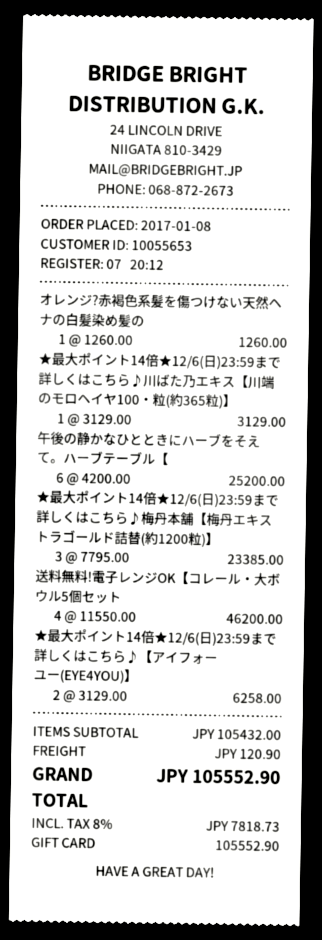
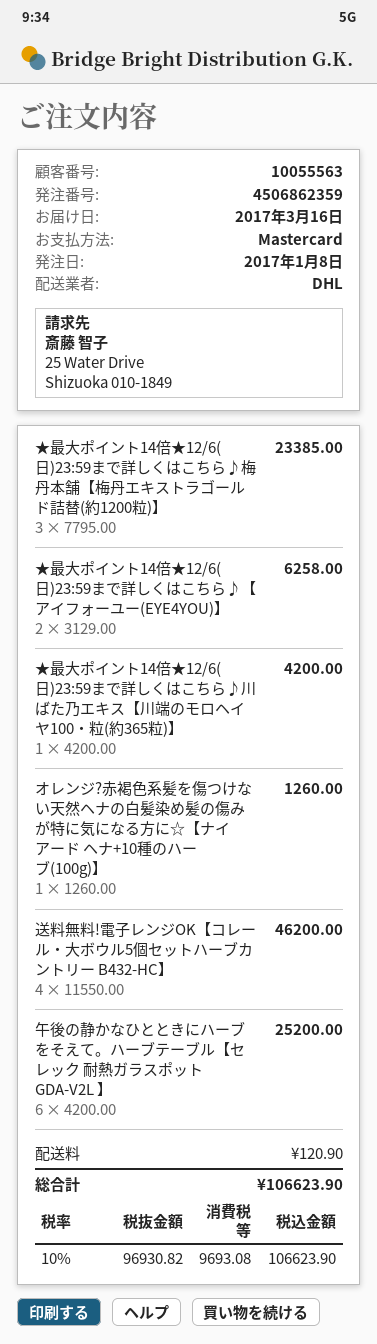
customer number: 10055653 -> 10055563
payment method: gift card -> Mastercard
★最大ポイント14倍★12/6(日)23:59まで詳しくはこちら♪川ばた乃エキス【川端のモロヘイヤ100・粒(約365粒)】: 1 x 3129.00 = 3129.00 -> 1 x 4200.00 = 4200.00
tax: 8% = 7818.73 -> 10% = 9693.08
total: 105552.90 -> 106623.90

